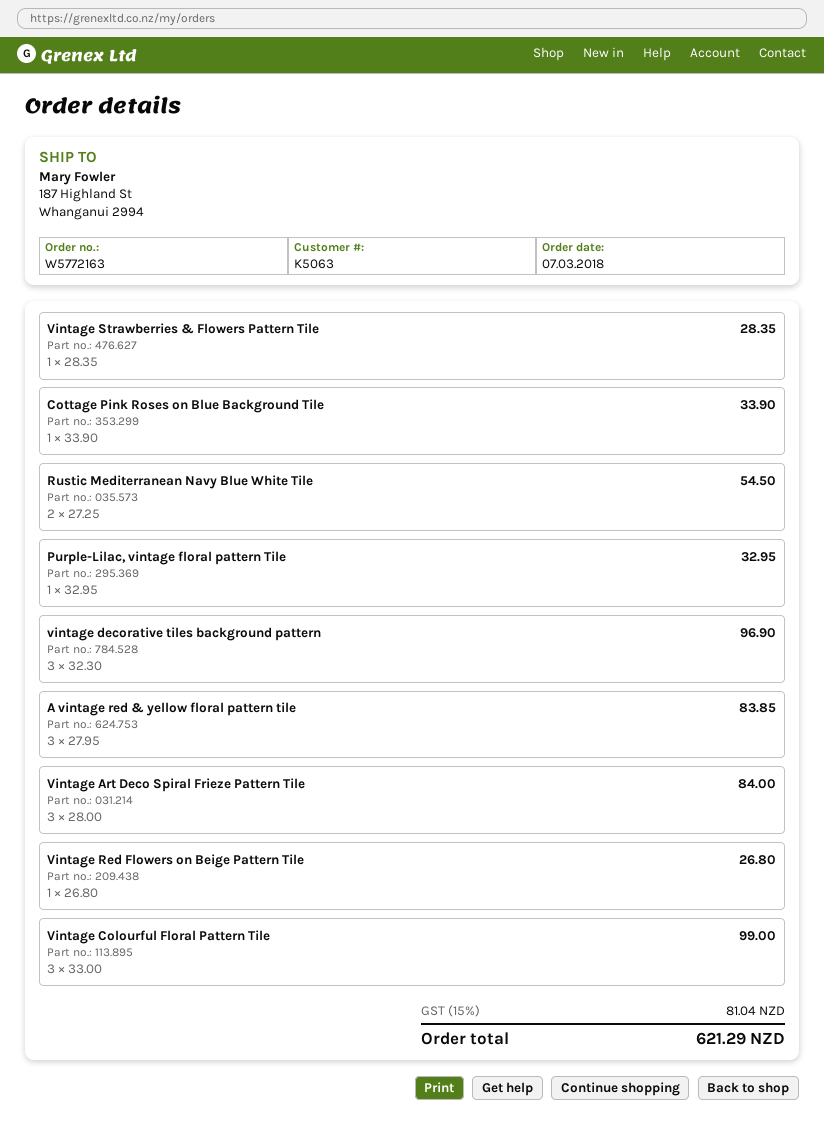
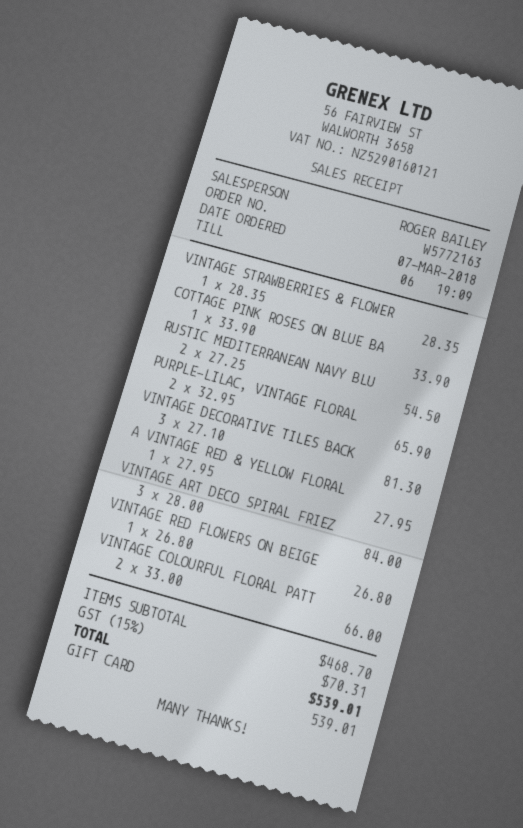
Purple-Lilac, vintage floral pattern Tile: 1 x 32.95 = 32.95 -> 2 x 32.95 = 65.90
vintage decorative tiles background pattern: 3 x 32.30 = 96.90 -> 3 x 27.10 = 81.30
A vintage red & yellow floral pattern tile: 3 x 27.95 = 83.85 -> 1 x 27.95 = 27.95
Vintage Colourful Floral Pattern Tile: 3 x 33.00 = 99.00 -> 2 x 33.00 = 66.00
tax: 15% = 81.04 -> 15% = 70.31
total: 621.29 -> 539.01

